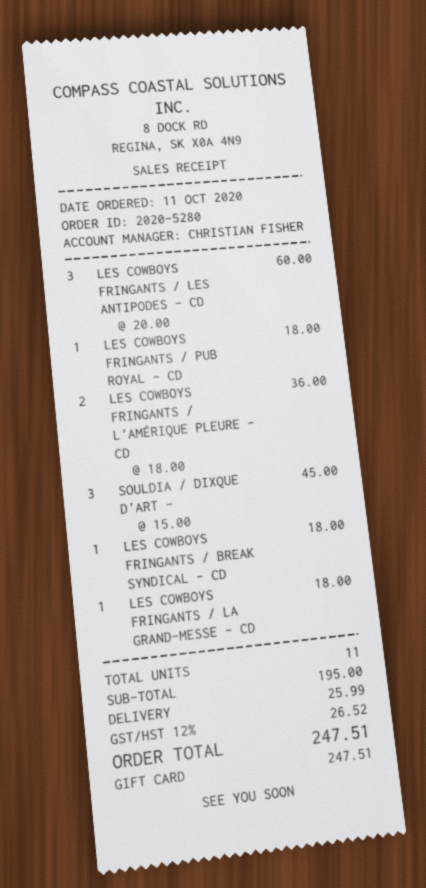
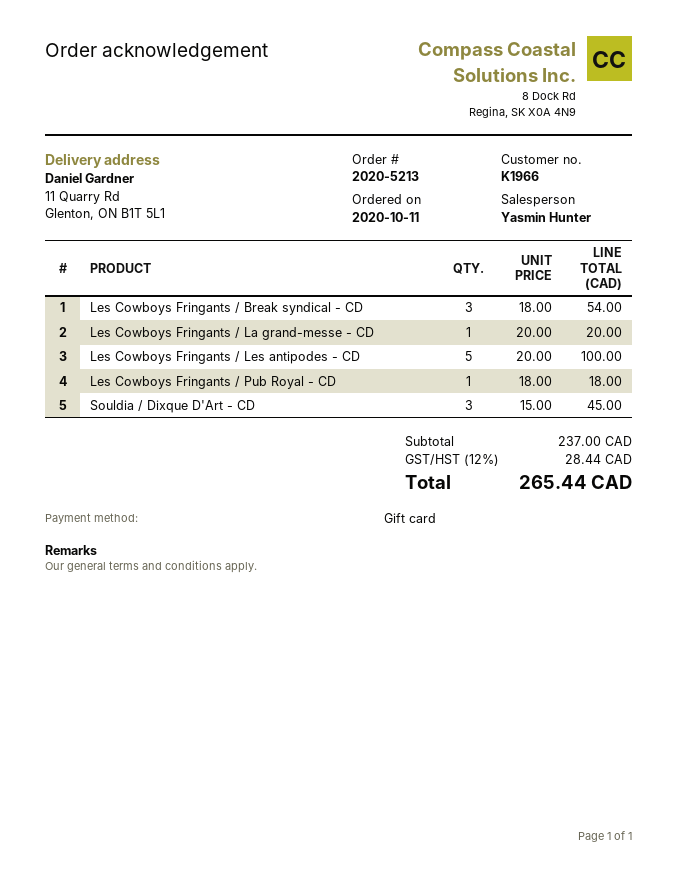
order number: 2020-5280 -> 2020-5213
sales rep: CHRISTIAN FISHER -> Yasmin Hunter
LES COWBOYS FRINGANTS / LES ANTIPODES - CD: 3 x 20.00 = 60.00 -> 5 x 20.00 = 100.00
LES COWBOYS FRINGANTS / L'AMÉRIQUE PLEURE - CD: 2 x 18.00 = 36.00 -> none
LES COWBOYS FRINGANTS / BREAK SYNDICAL - CD: 1 x 18.00 = 18.00 -> 3 x 18.00 = 54.00
LES COWBOYS FRINGANTS / LA GRAND-MESSE - CD: 1 x 18.00 = 18.00 -> 1 x 20.00 = 20.00
subtotal: 195.00 -> 237.00
shipping: 25.99 -> none
tax: 12% = 26.52 -> 12% = 28.44
total: 247.51 -> 265.44

